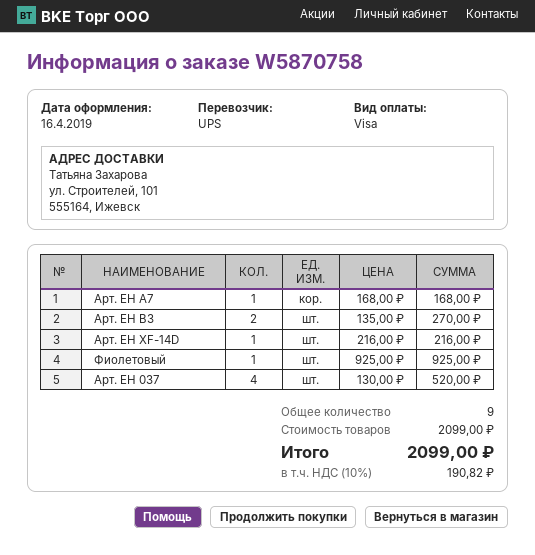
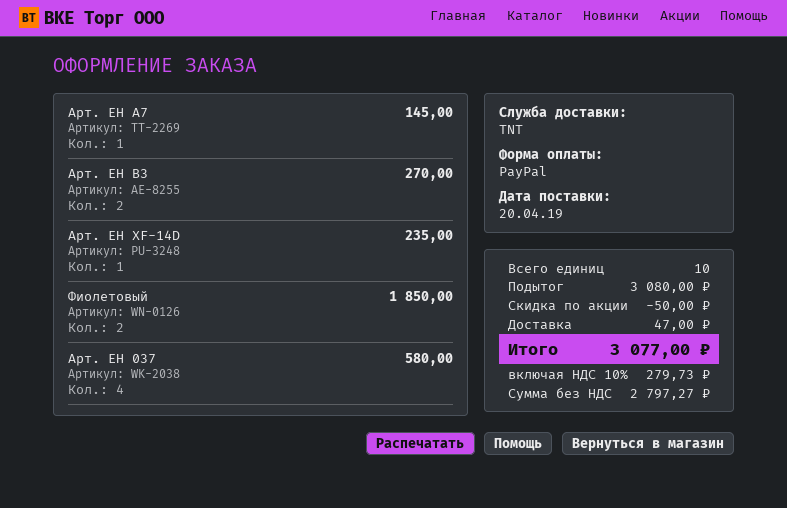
payment method: Visa -> PayPal
shipping method: UPS -> TNT
Арт. EH A7: 1 for 168.00 -> 1 for 145.00
Арт. EH XF-14D: 1 for 216.00 -> 1 for 235.00
Фиолетовый: 1 for 925.00 -> 2 for 1850.00
Арт. EH 037: 4 for 520.00 -> 4 for 580.00
total quantity: 9 -> 10
subtotal: 2099.00 -> 3080.00
discount: none -> 50.00
shipping: none -> 47.00
tax: 10% = 190.82 -> 10% = 279.73
total: 2099.00 -> 3077.00

